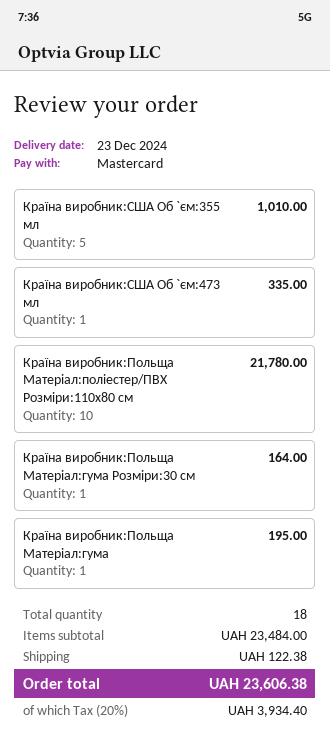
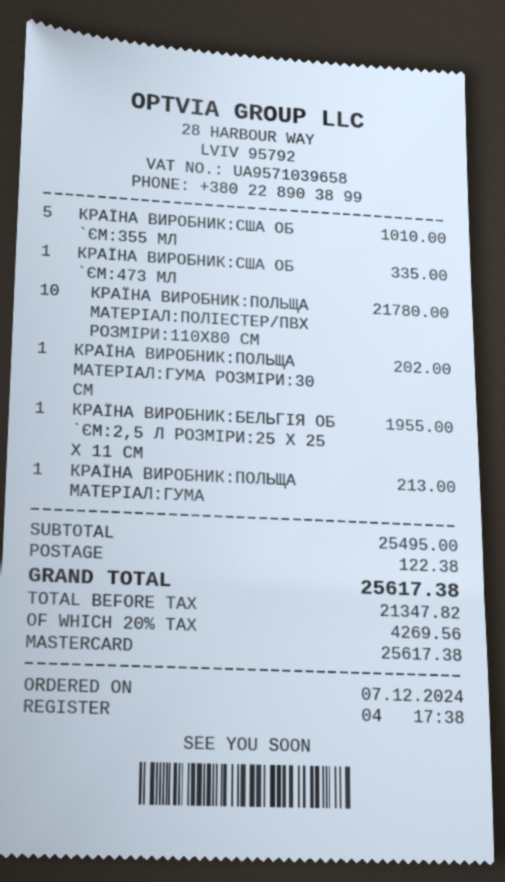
Країна виробник:Польща Матеріал:гума Розміри:30 см: 1 for 164.00 -> 1 for 202.00
Країна виробник:Польща Матеріал:гума: 1 for 195.00 -> 1 for 213.00
КРАЇНА ВИРОБНИК:БЕЛЬГІЯ ОБ `ЄМ:2,5 Л РОЗМІРИ:25 Х 25 Х 11 СМ: none -> 1 for 1955.00
subtotal: 23484.00 -> 25495.00
tax: 20% = 3934.40 -> 20% = 4269.56
total: 23606.38 -> 25617.38

